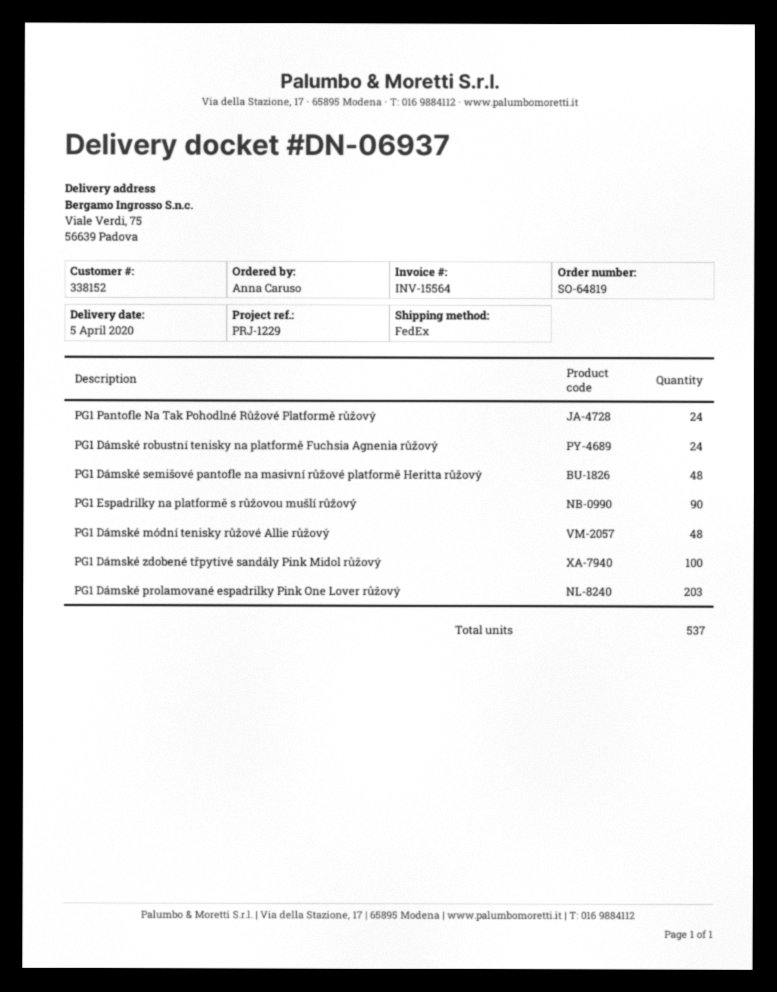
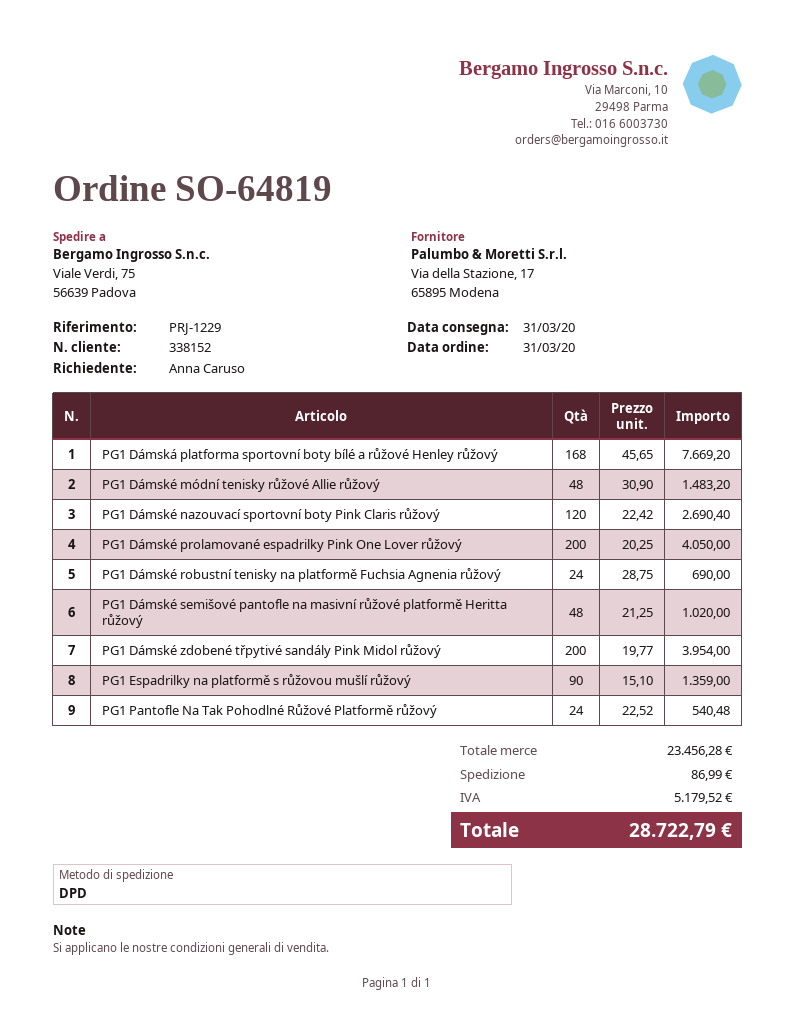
delivery date: 2020-04-05 -> 2020-03-31
shipping method: FedEx -> DPD
PG1 Dámské zdobené třpytivé sandály Pink Midol růžový: 100 -> 200
PG1 Dámské prolamované espadrilky Pink One Lover růžový: 203 -> 200
PG1 Dámská platforma sportovní boty bílé a růžové Henley růžový: none -> 168
PG1 Dámské nazouvací sportovní boty Pink Claris růžový: none -> 120

